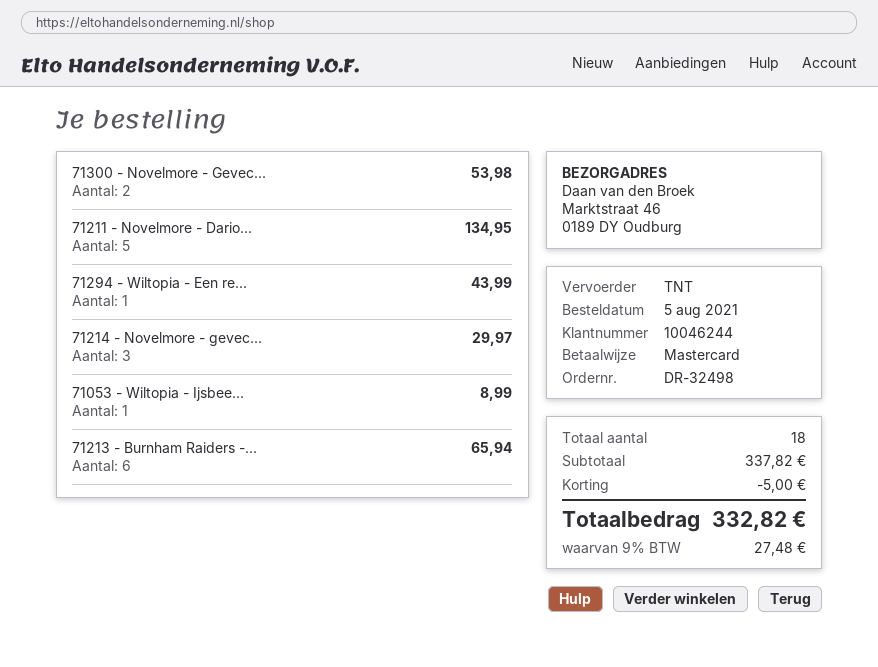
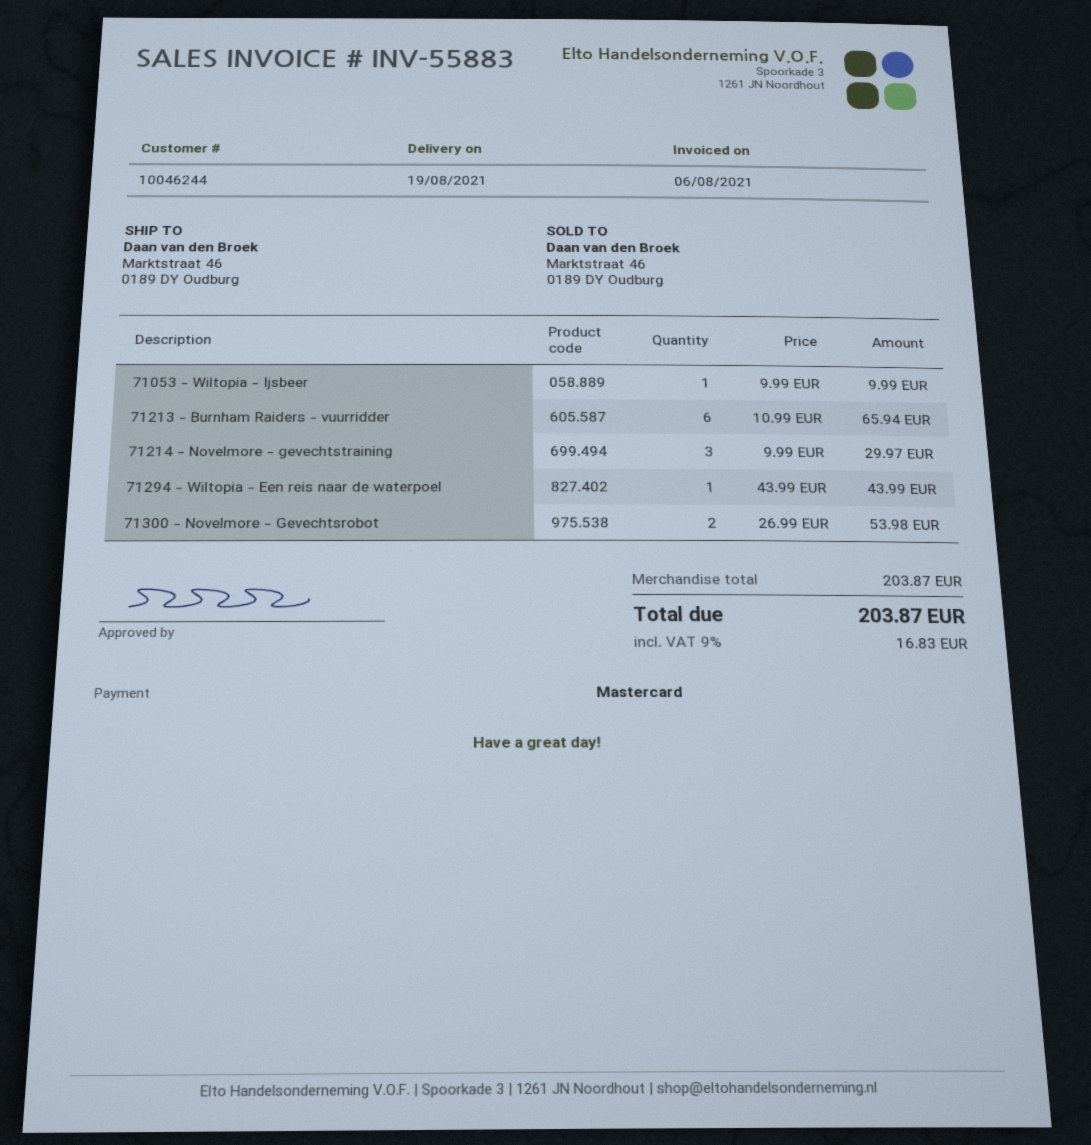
71211 - Novelmore - Dario...: 5 for 134.95 -> none
71053 - Wiltopia - Ijsbee...: 1 for 8.99 -> 1 for 9.99
subtotal: 337.82 -> 203.87
discount: 5.00 -> none
tax: 9% = 27.48 -> 9% = 16.83
total: 332.82 -> 203.87

